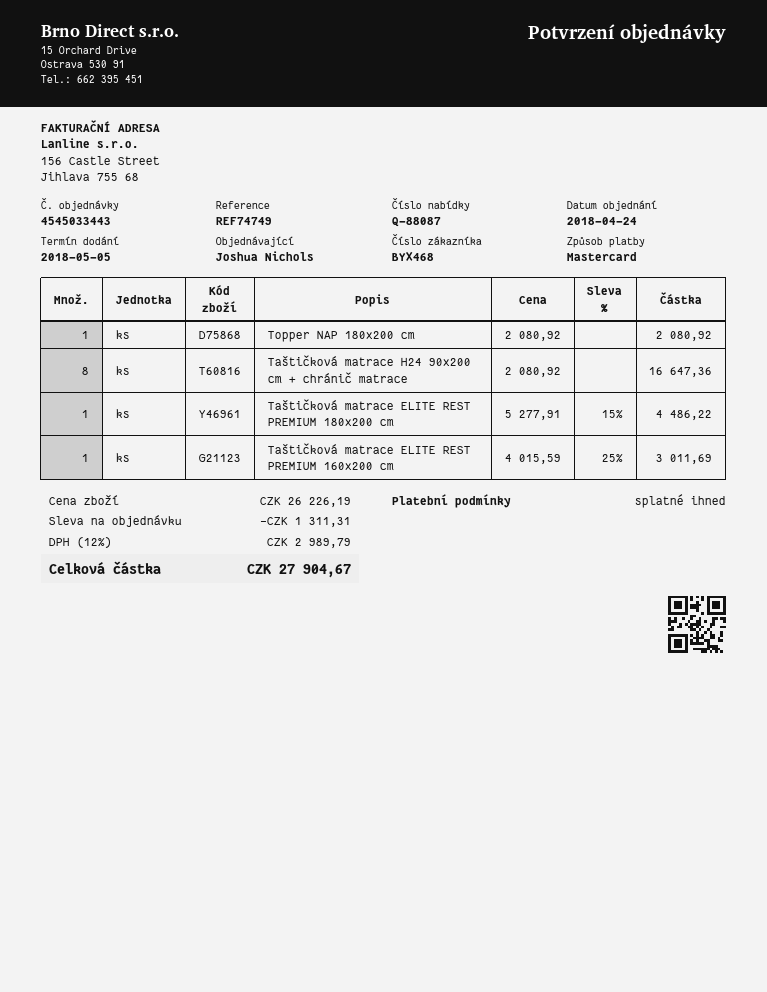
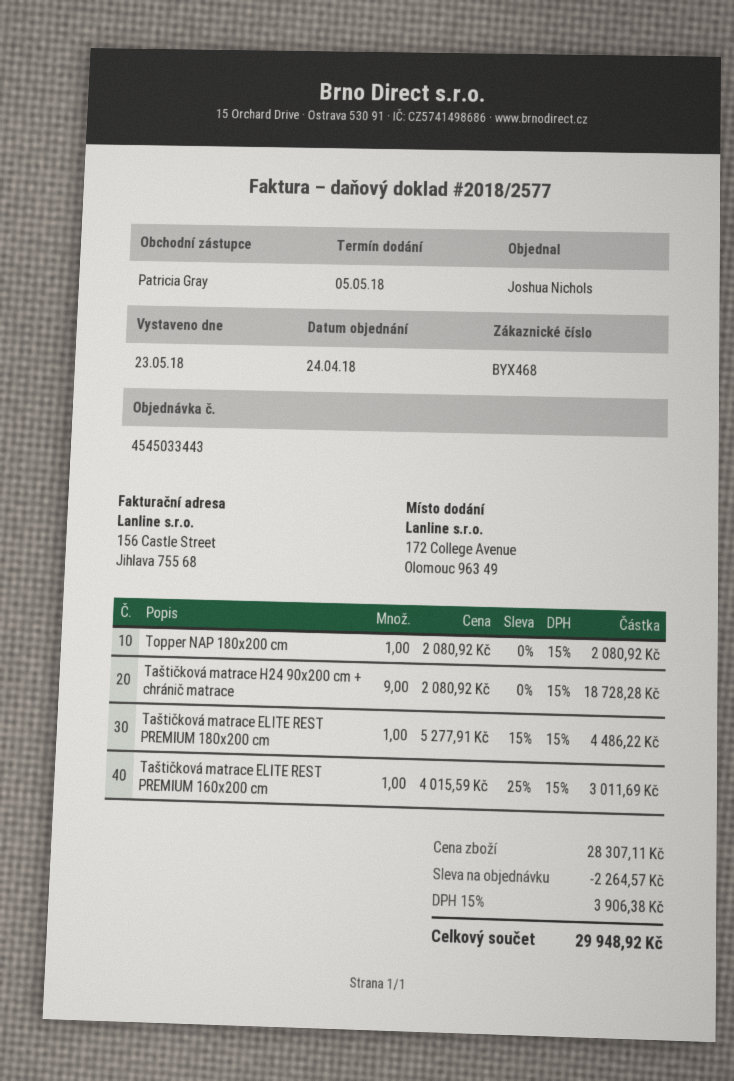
Taštičková matrace H24 90x200 cm + chránič matrace: 8 x 2080.92 = 16647.36 -> 9 x 2080.92 = 18728.28
subtotal: 26226.19 -> 28307.11
discount: 1311.31 -> 2264.57
tax: 12% = 2989.79 -> 15% = 3906.38
total: 27904.67 -> 29948.92

